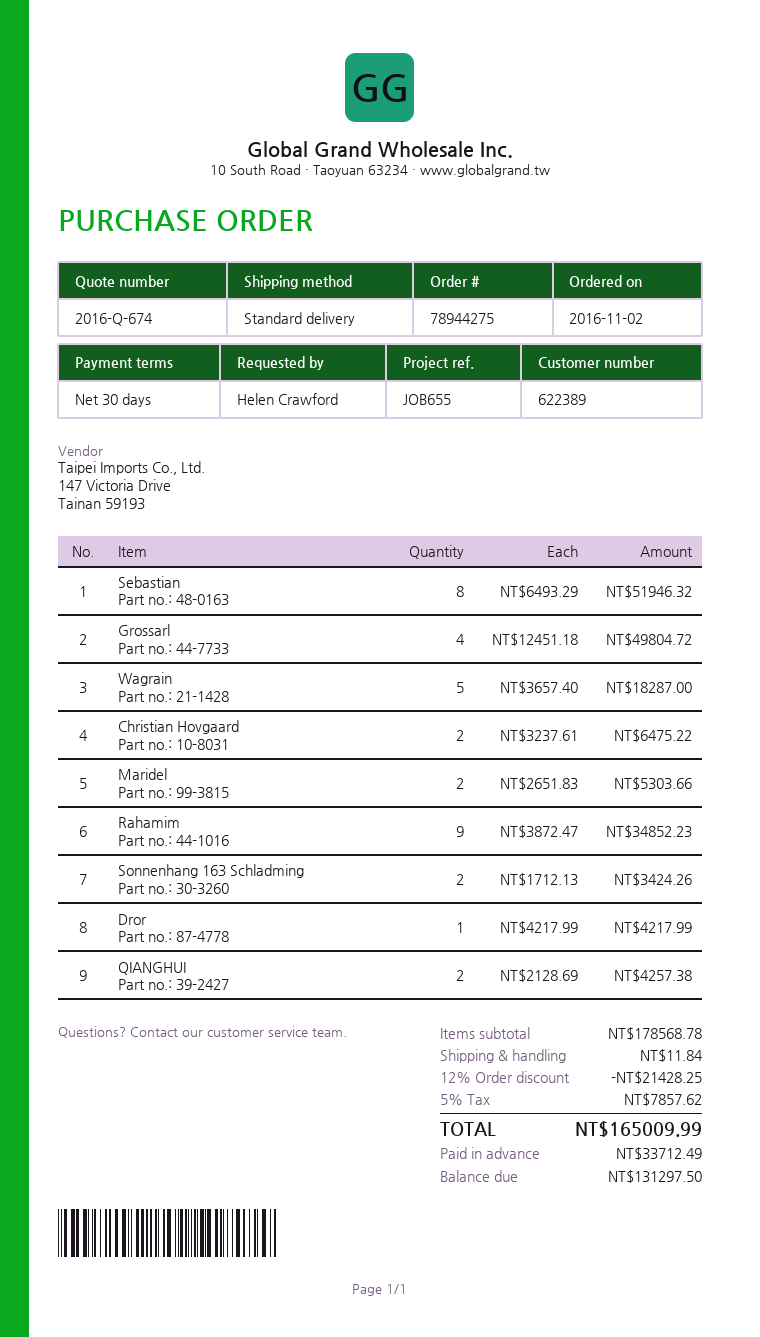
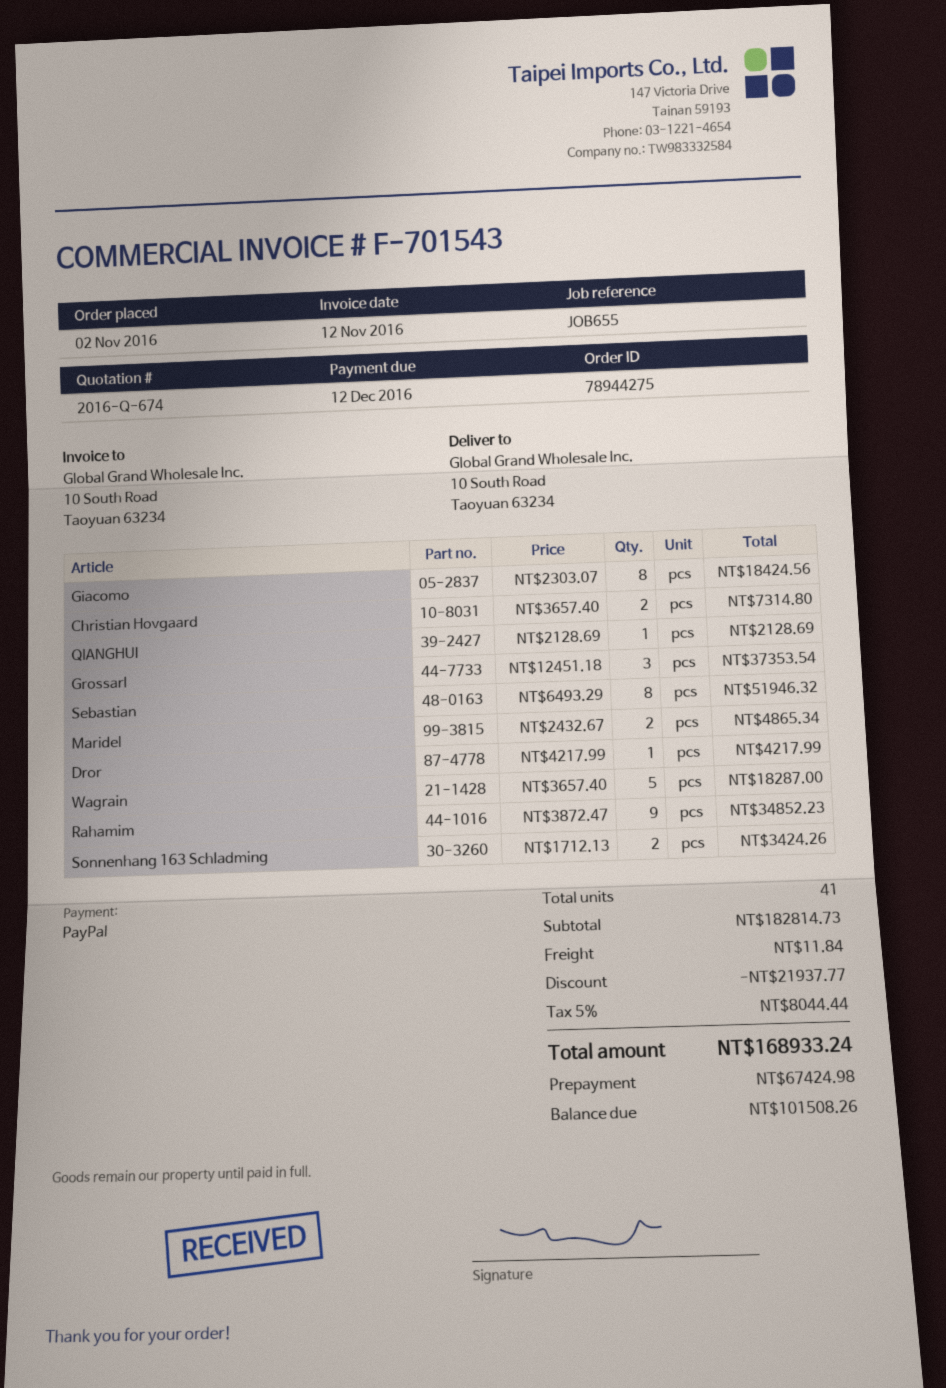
Grossarl: 4 x 12451.18 = 49804.72 -> 3 x 12451.18 = 37353.54
Christian Hovgaard: 2 x 3237.61 = 6475.22 -> 2 x 3657.40 = 7314.80
Maridel: 2 x 2651.83 = 5303.66 -> 2 x 2432.67 = 4865.34
QIANGHUI: 2 x 2128.69 = 4257.38 -> 1 x 2128.69 = 2128.69
Giacomo: none -> 8 x 2303.07 = 18424.56
subtotal: 178568.78 -> 182814.73
discount: 21428.25 -> 21937.77
tax: 5% = 7857.62 -> 5% = 8044.44
total: 165009.99 -> 168933.24
deposit: 33712.49 -> 67424.98
balance: 131297.50 -> 101508.26

